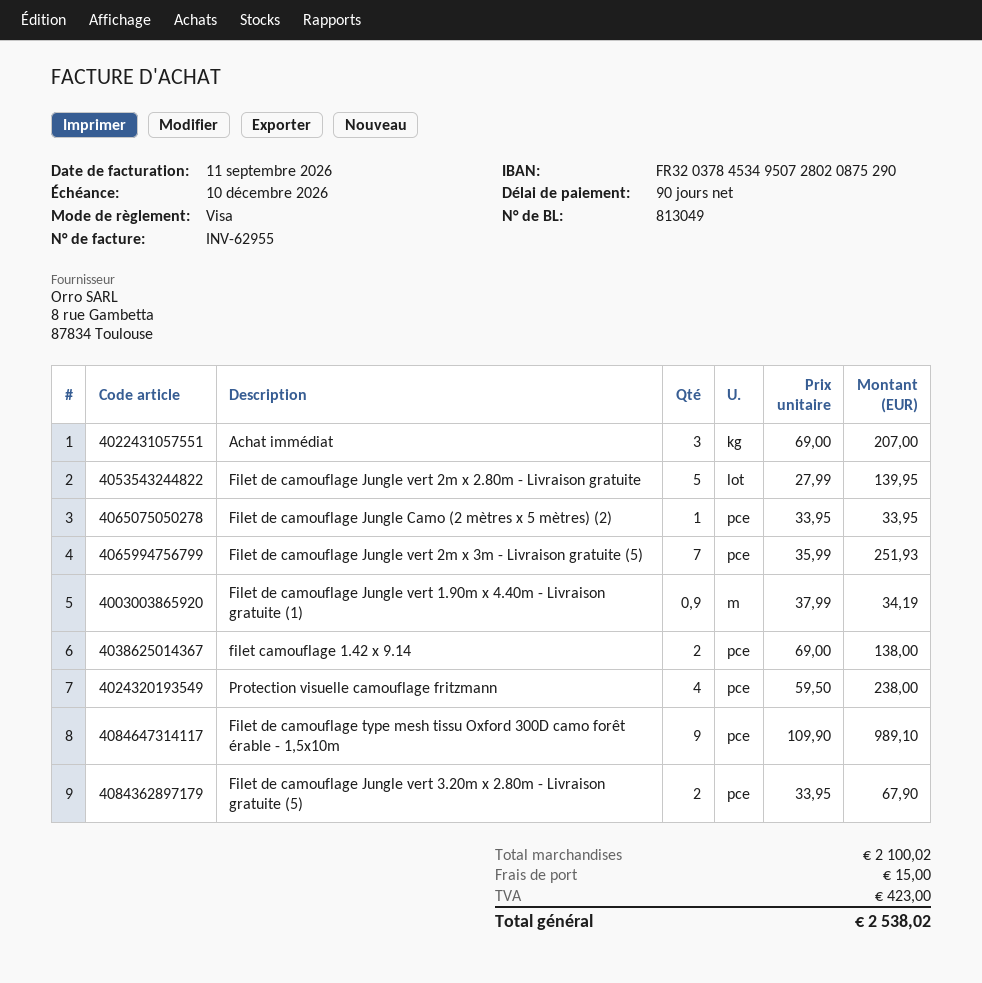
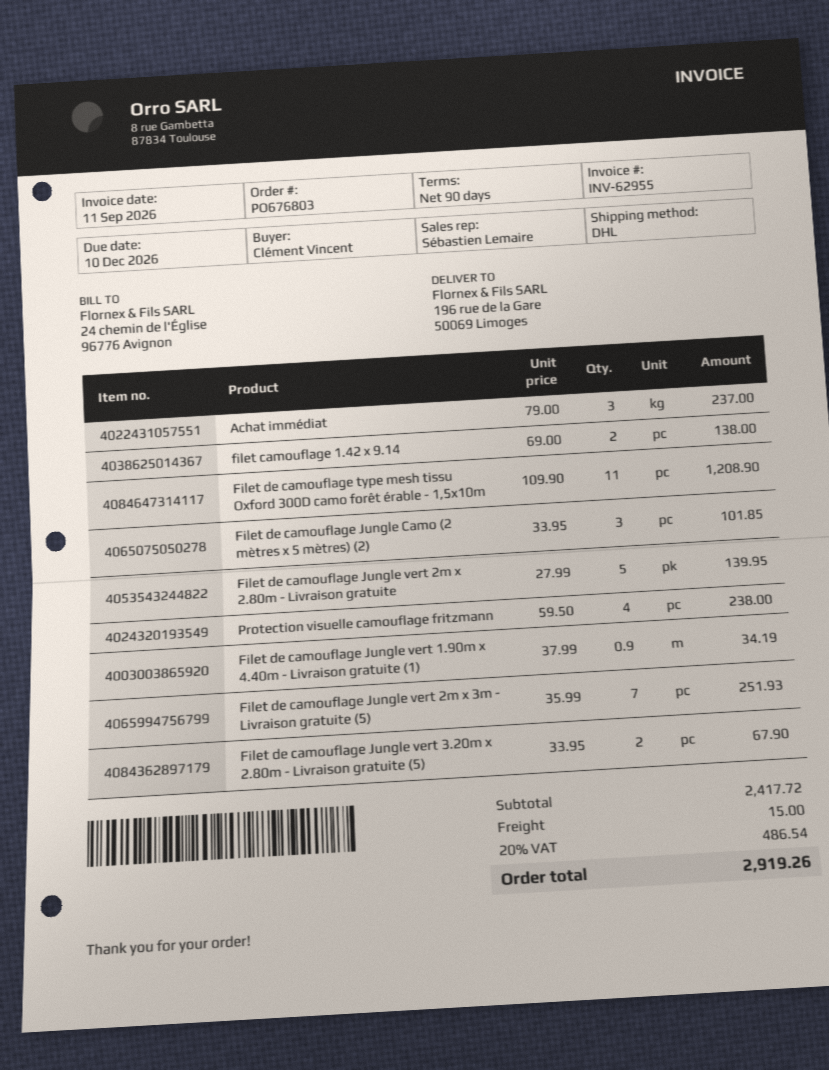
Achat immédiat: 3 x 69.00 = 207.00 -> 3 x 79.00 = 237.00
Filet de camouflage Jungle Camo (2 mètres x 5 mètres) (2): 1 x 33.95 = 33.95 -> 3 x 33.95 = 101.85
Filet de camouflage type mesh tissu Oxford 300D camo forêt érable - 1,5x10m: 9 x 109.90 = 989.10 -> 11 x 109.90 = 1208.90
subtotal: 2100.02 -> 2417.72
tax: 423.00 -> 486.54
total: 2538.02 -> 2919.26

